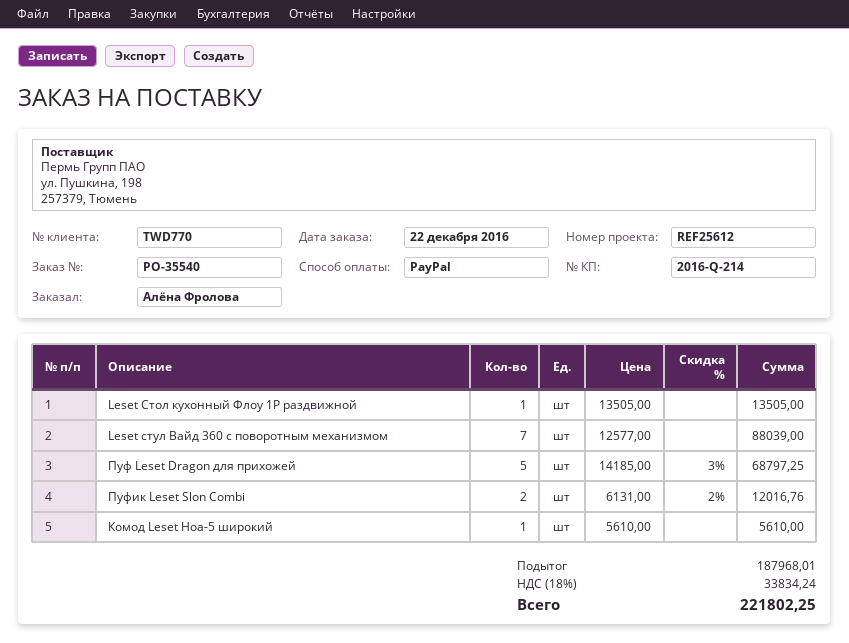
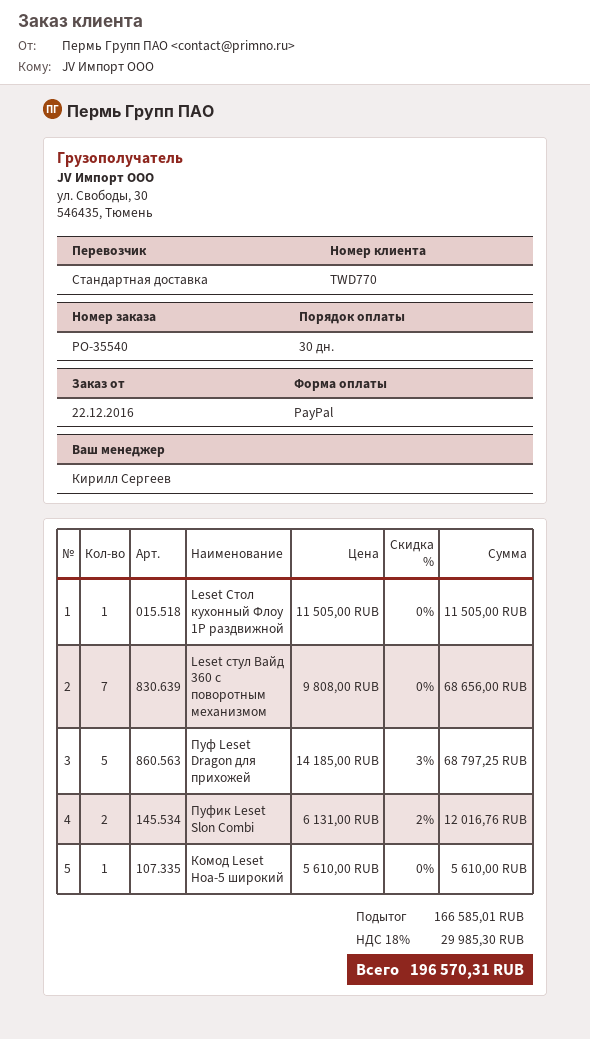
Leset Стол кухонный Флоу 1Р раздвижной: 1 x 13505.00 = 13505.00 -> 1 x 11505.00 = 11505.00
Leset стул Вайд 360 с поворотным механизмом: 7 x 12577.00 = 88039.00 -> 7 x 9808.00 = 68656.00
subtotal: 187968.01 -> 166585.01
tax: 18% = 33834.24 -> 18% = 29985.30
total: 221802.25 -> 196570.31

